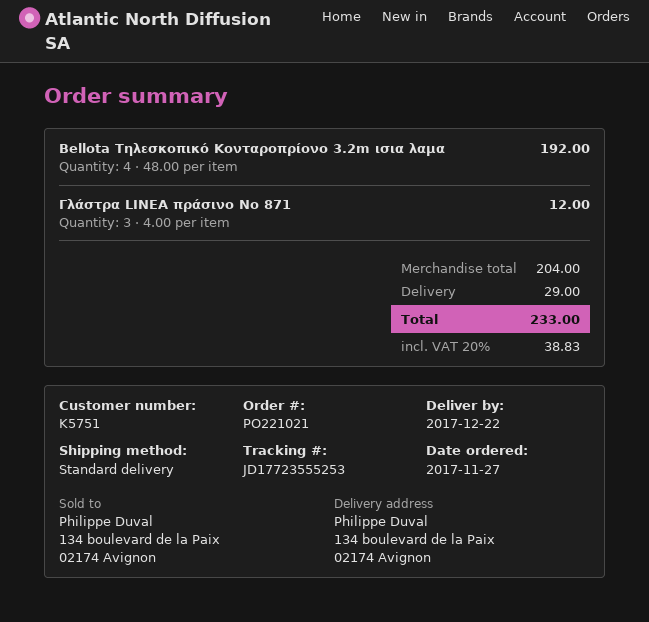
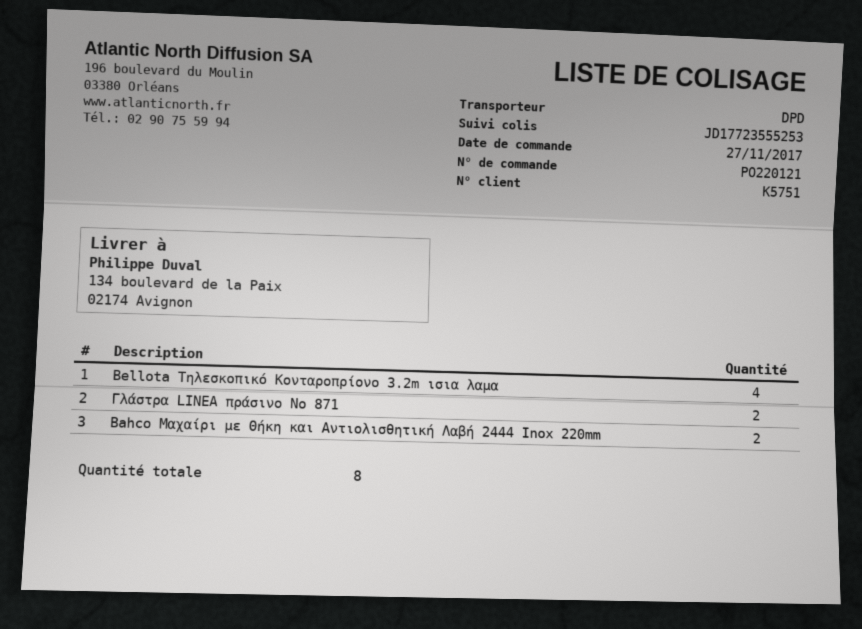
order number: PO221021 -> PO220121
shipping method: standard -> DPD
Γλάστρα LINEA πράσινο Νο 871: 3 -> 2
Bahco Μαχαίρι με Θήκη και Αντιολισθητική Λαβή 2444 Inox 220mm: none -> 2

